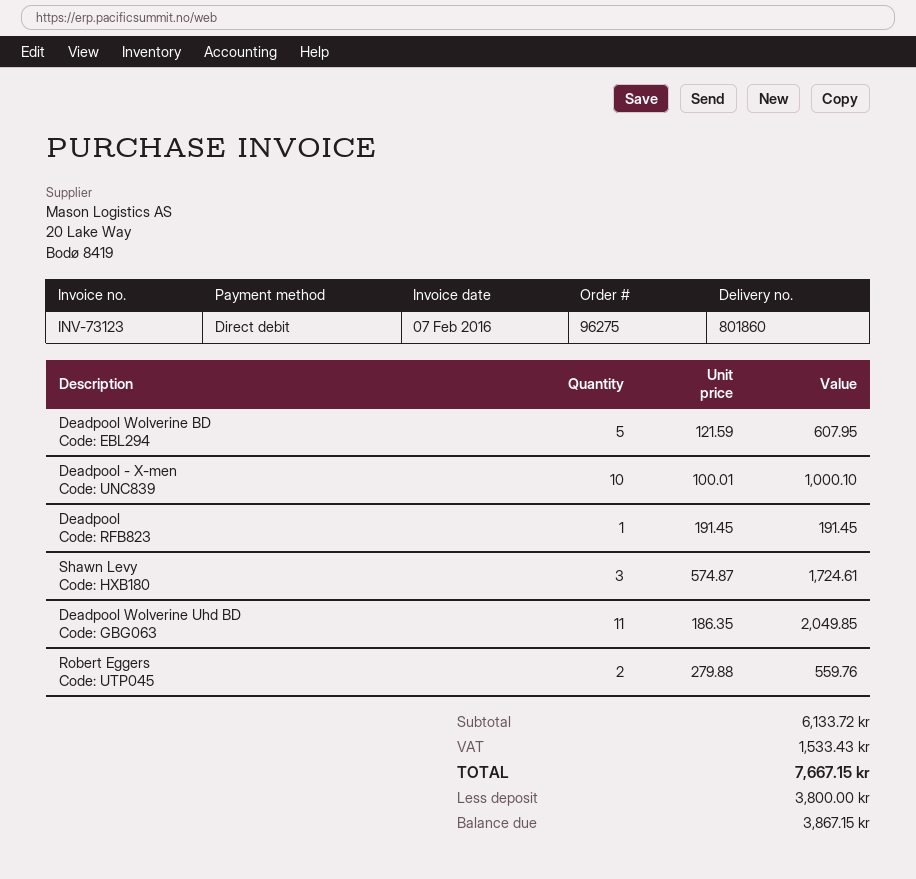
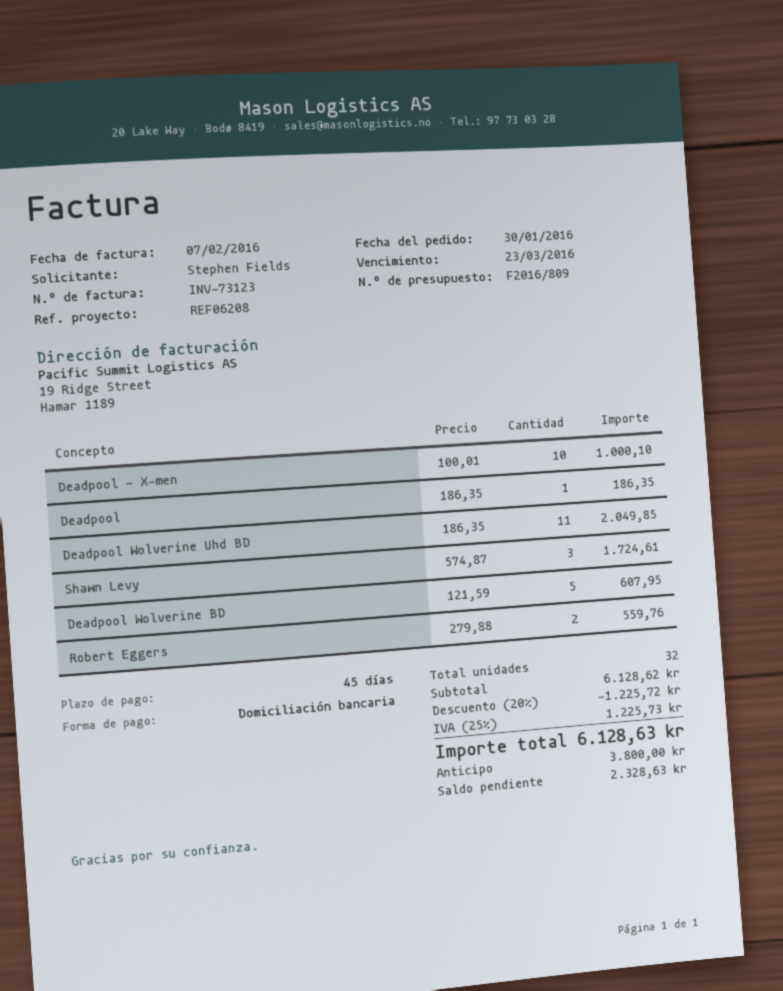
Deadpool: 1 x 191.45 = 191.45 -> 1 x 186.35 = 186.35
subtotal: 6133.72 -> 6128.62
discount: none -> 20% = 1225.72
tax: 1533.43 -> 1225.73
total: 7667.15 -> 6128.63
balance: 3867.15 -> 2328.63

